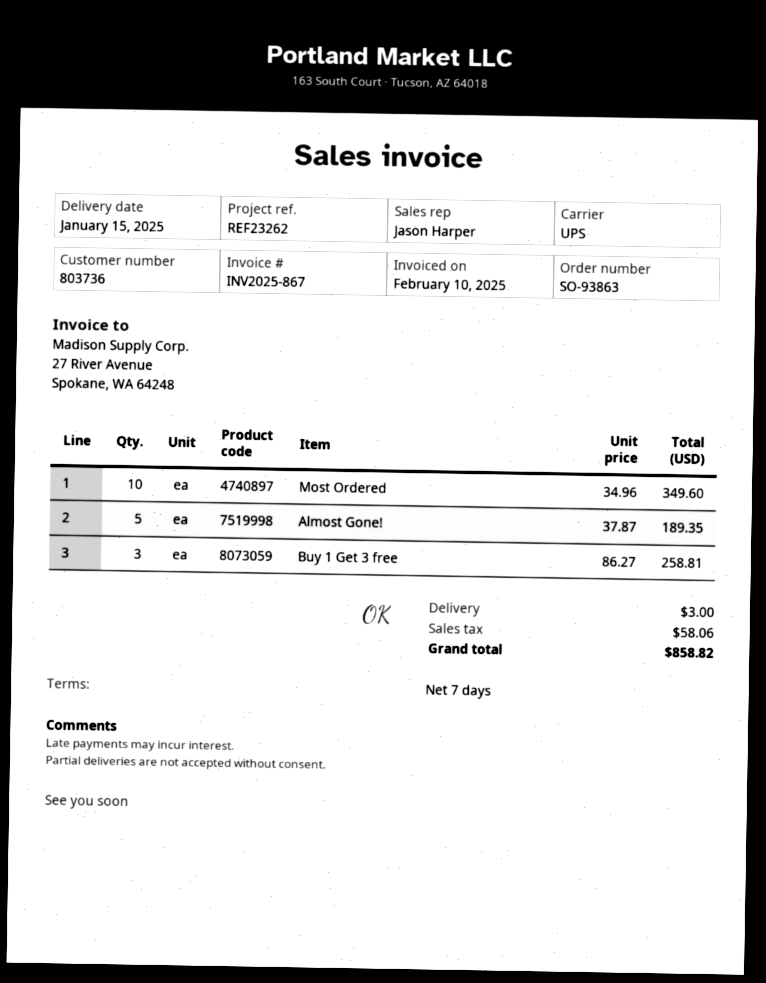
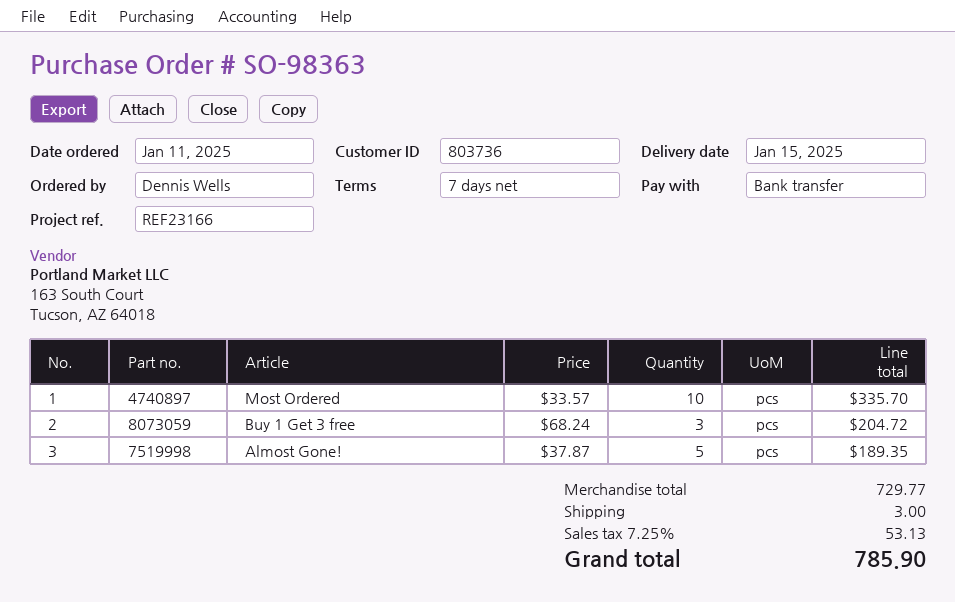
order number: SO-93863 -> SO-98363
reference: REF23262 -> REF23166
Most Ordered: 10 x 34.96 = 349.60 -> 10 x 33.57 = 335.70
Buy 1 Get 3 free: 3 x 86.27 = 258.81 -> 3 x 68.24 = 204.72
tax: 58.06 -> 53.13
total: 858.82 -> 785.90

